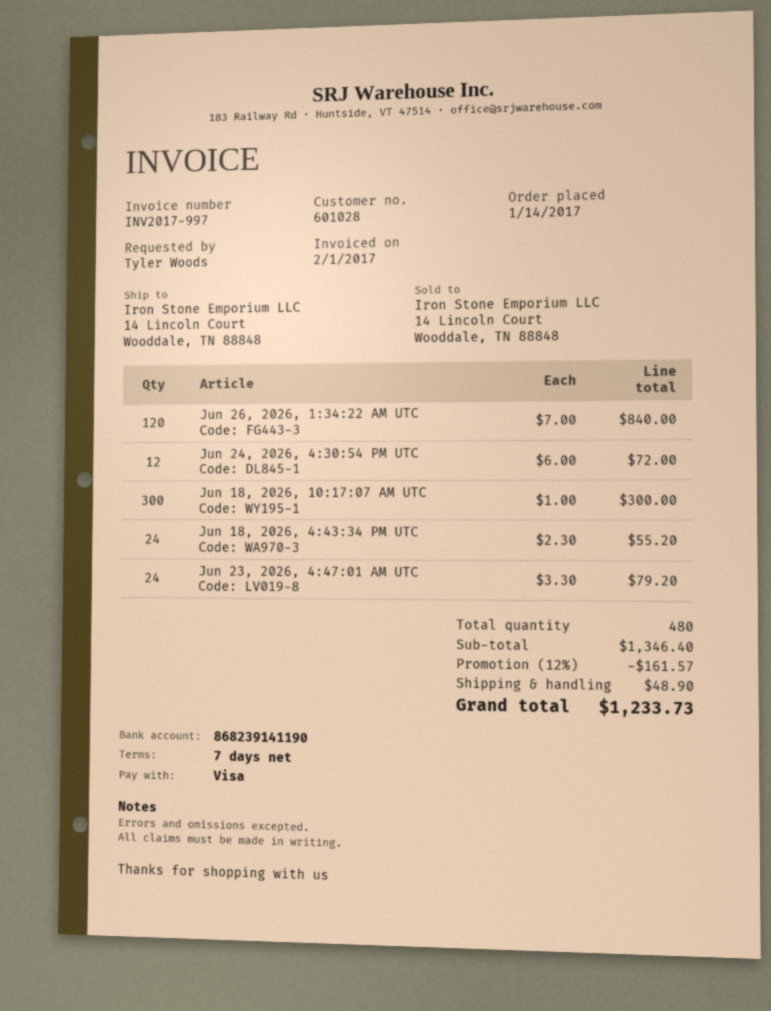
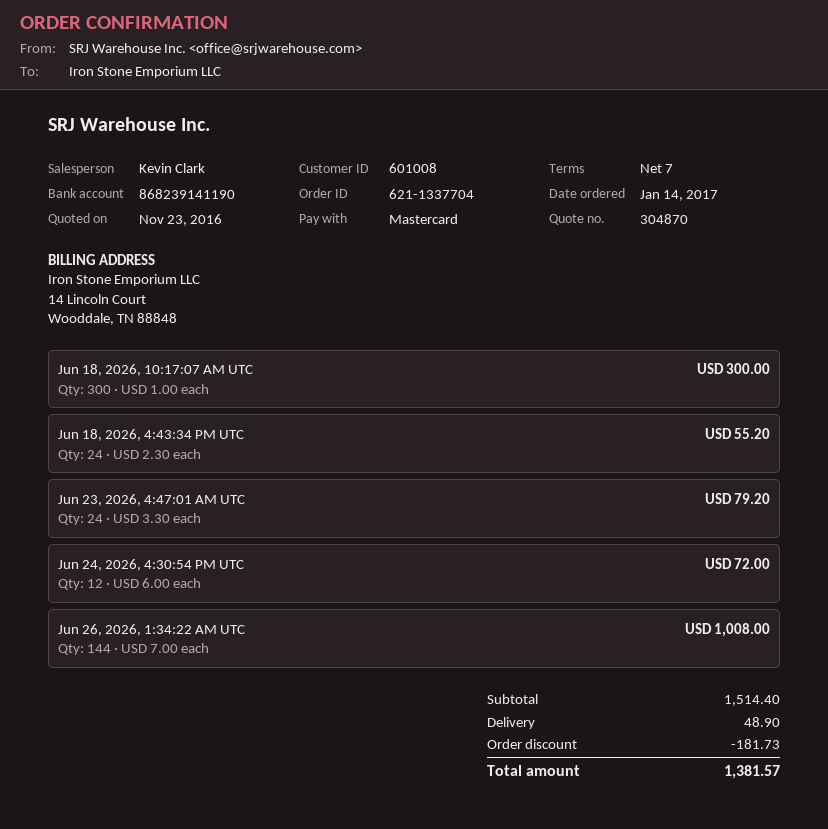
customer number: 601028 -> 601008
payment method: Visa -> Mastercard
Jun 26, 2026, 1:34:22 AM UTC: 120 x 7.00 = 840.00 -> 144 x 7.00 = 1008.00
subtotal: 1346.40 -> 1514.40
discount: 161.57 -> 181.73
total: 1233.73 -> 1381.57

